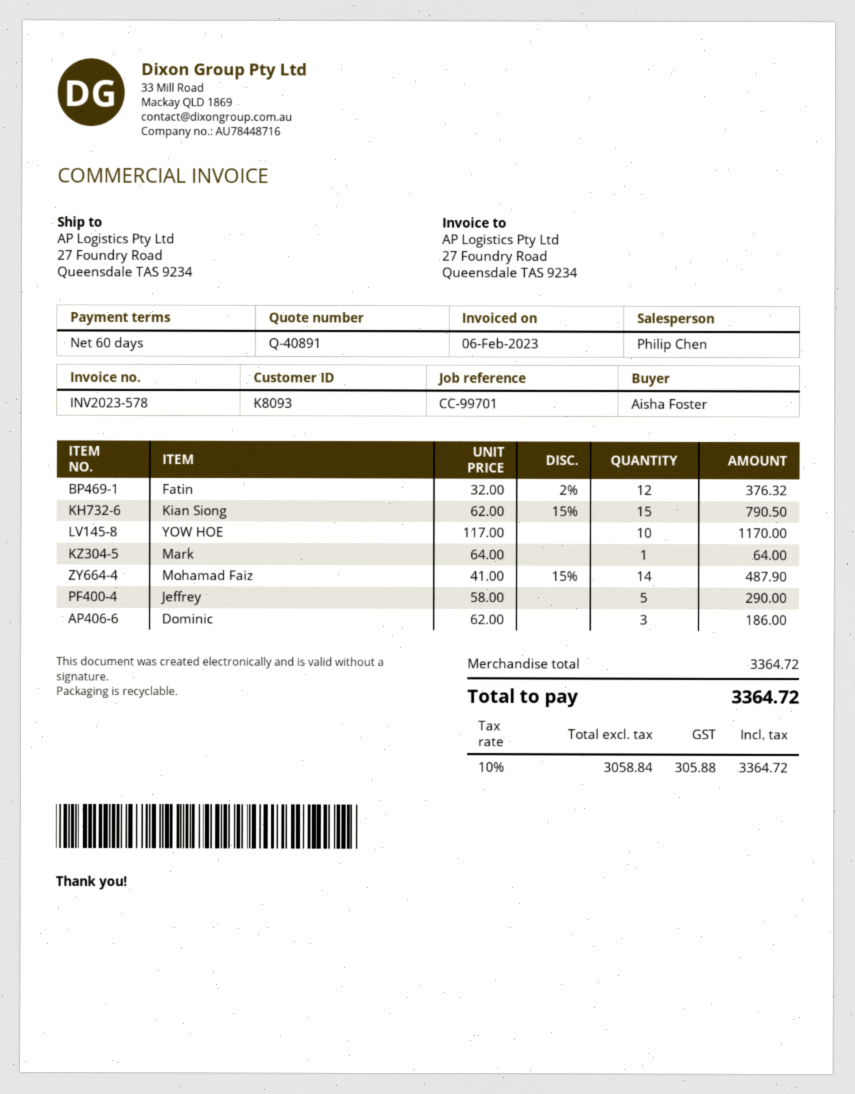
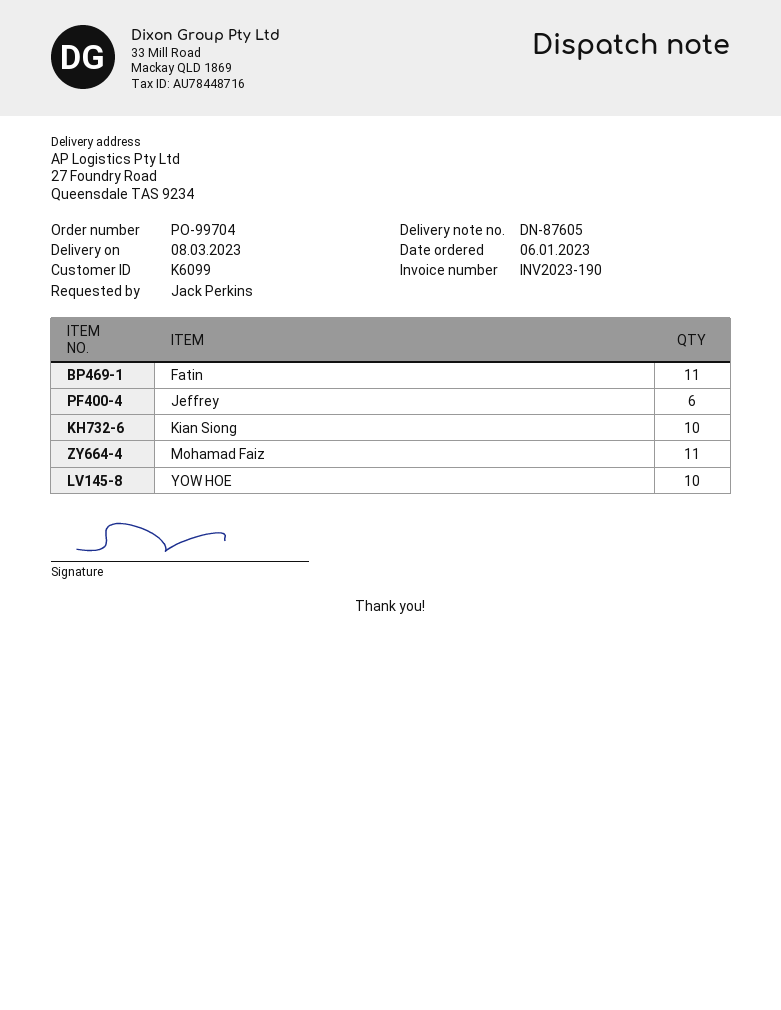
invoice number: INV2023-578 -> INV2023-190
customer number: K8093 -> K6099
ordered by: Aisha Foster -> Jack Perkins
Fatin: 12 -> 11
Kian Siong: 15 -> 10
Mark: 1 -> none
Mohamad Faiz: 14 -> 11
Jeffrey: 5 -> 6
Dominic: 3 -> none

